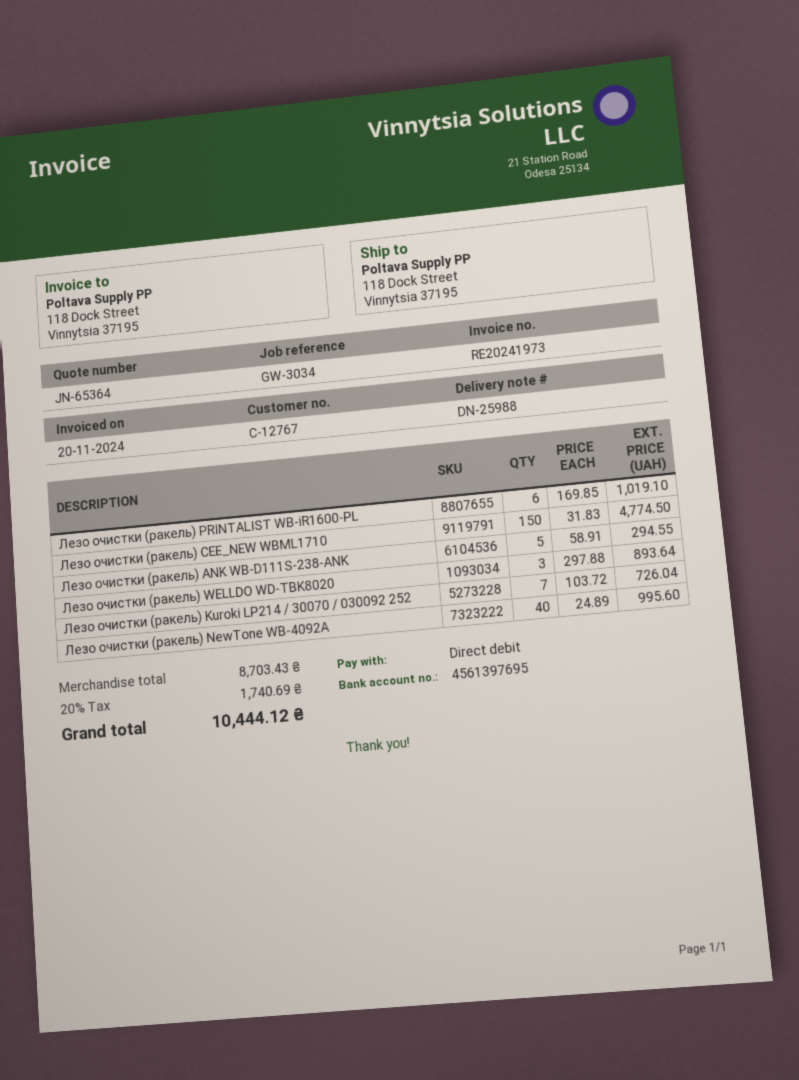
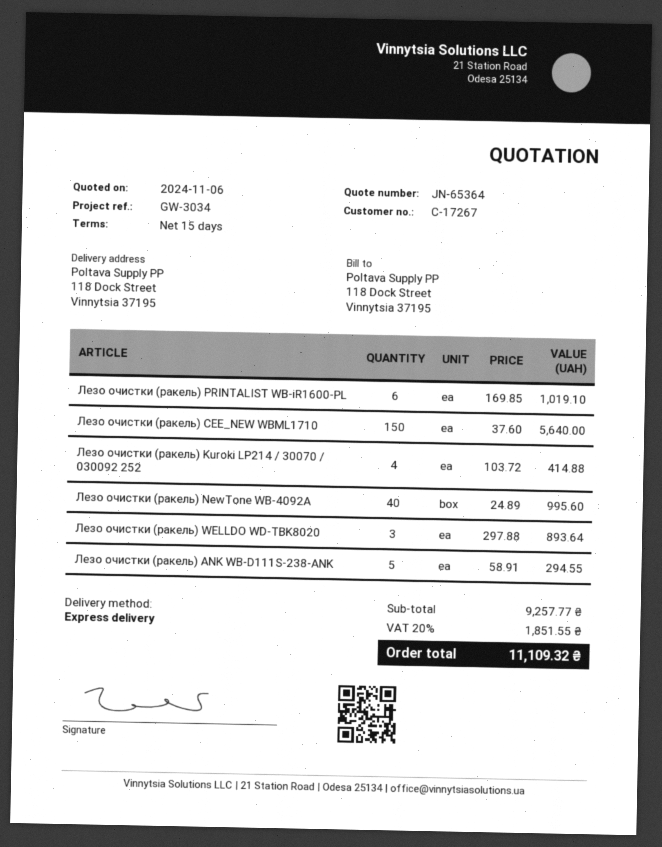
customer number: C-12767 -> C-17267
Лезо очистки (ракель) CEE_NEW WBML1710: 150 x 31.83 = 4774.50 -> 150 x 37.60 = 5640.00
Лезо очистки (ракель) Kuroki LP214 / 30070 / 030092 252: 7 x 103.72 = 726.04 -> 4 x 103.72 = 414.88
subtotal: 8703.43 -> 9257.77
tax: 20% = 1740.69 -> 20% = 1851.55
total: 10444.12 -> 11109.32

